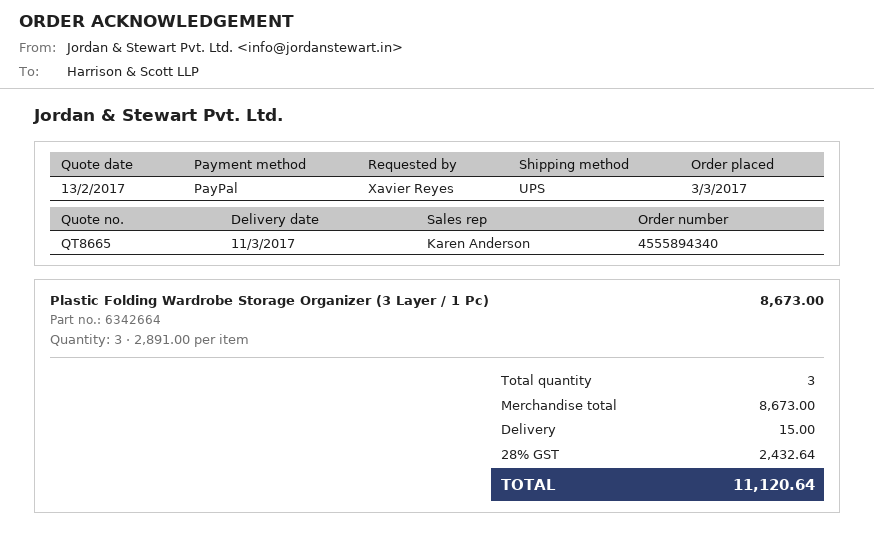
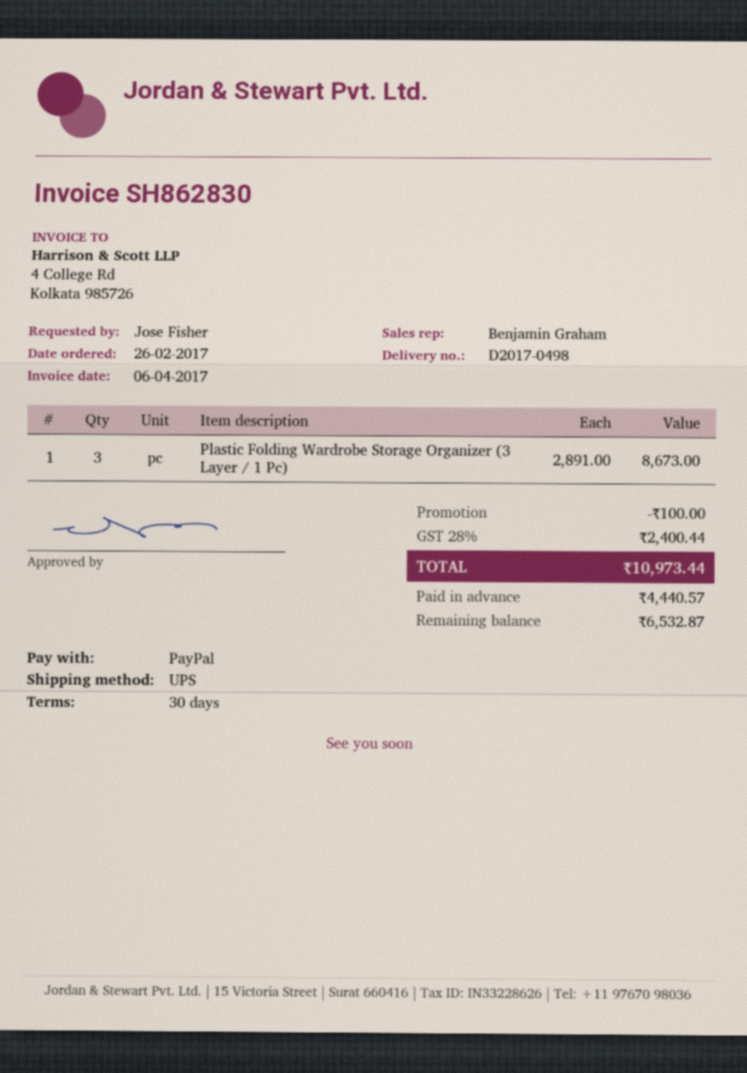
order date: 2017-03-03 -> 2017-02-26
ordered by: Xavier Reyes -> Jose Fisher
sales rep: Karen Anderson -> Benjamin Graham
discount: none -> 100.00
shipping: 15.00 -> none
tax: 28% = 2432.64 -> 28% = 2400.44
total: 11120.64 -> 10973.44

